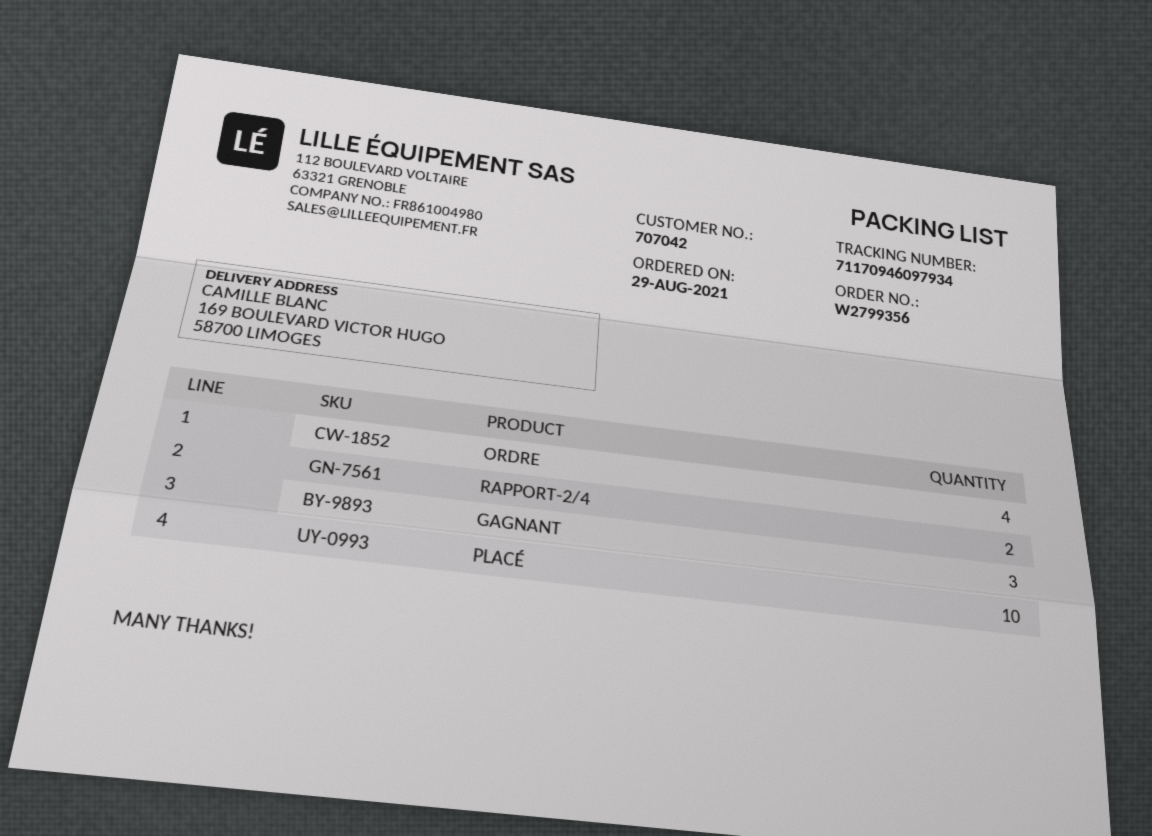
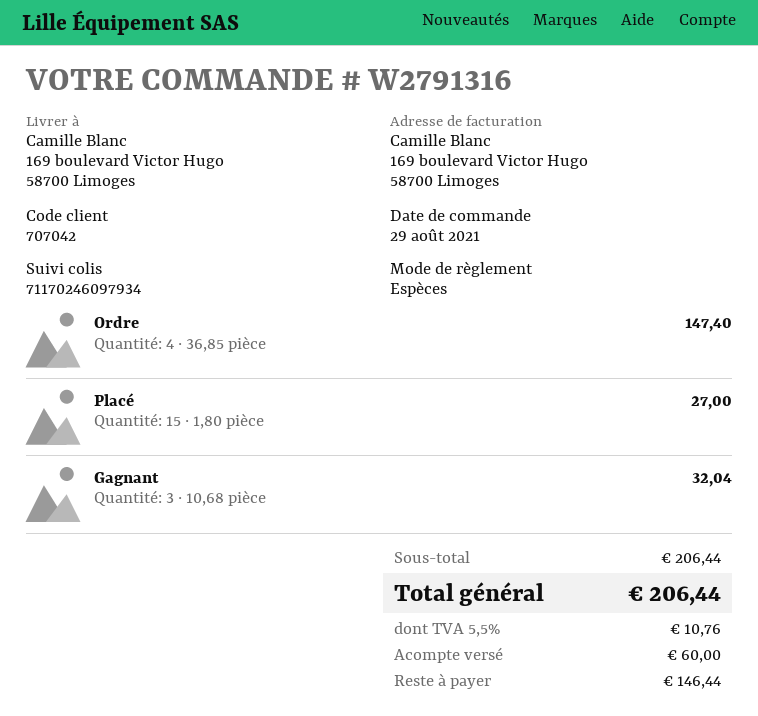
order number: W2799356 -> W2791316
tracking number: 71170946097934 -> 71170246097934
RAPPORT-2/4: 2 -> none
PLACÉ: 10 -> 15

